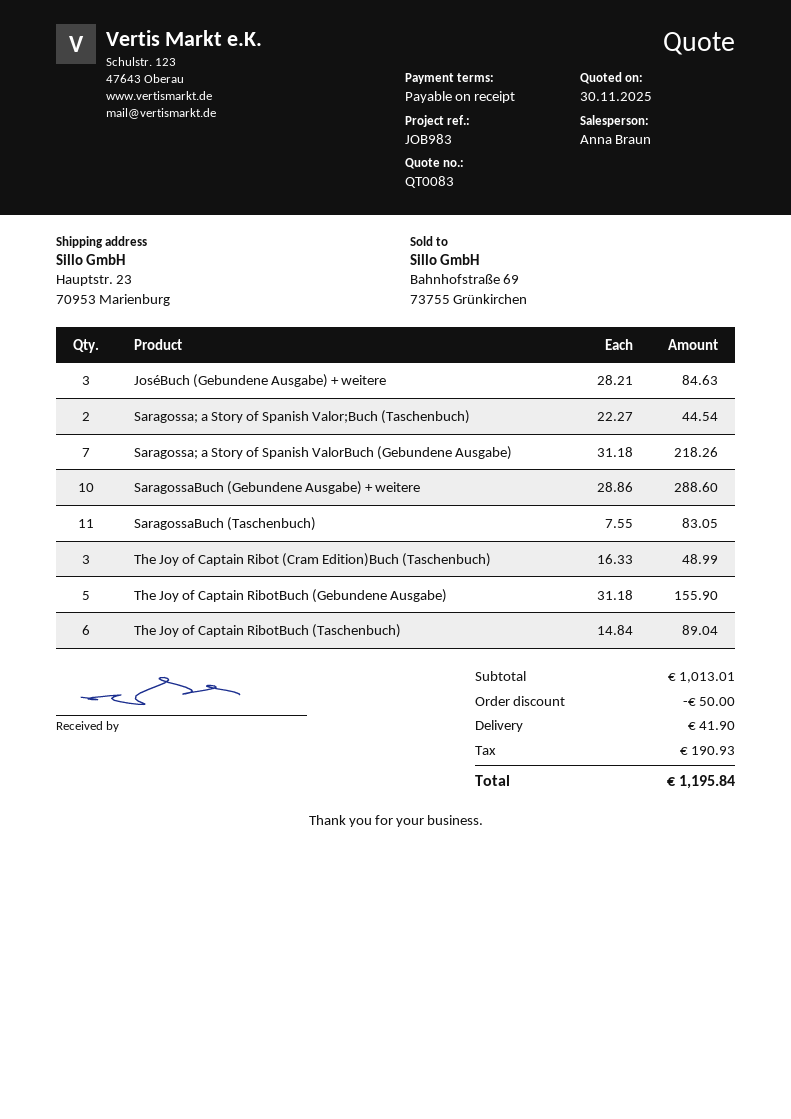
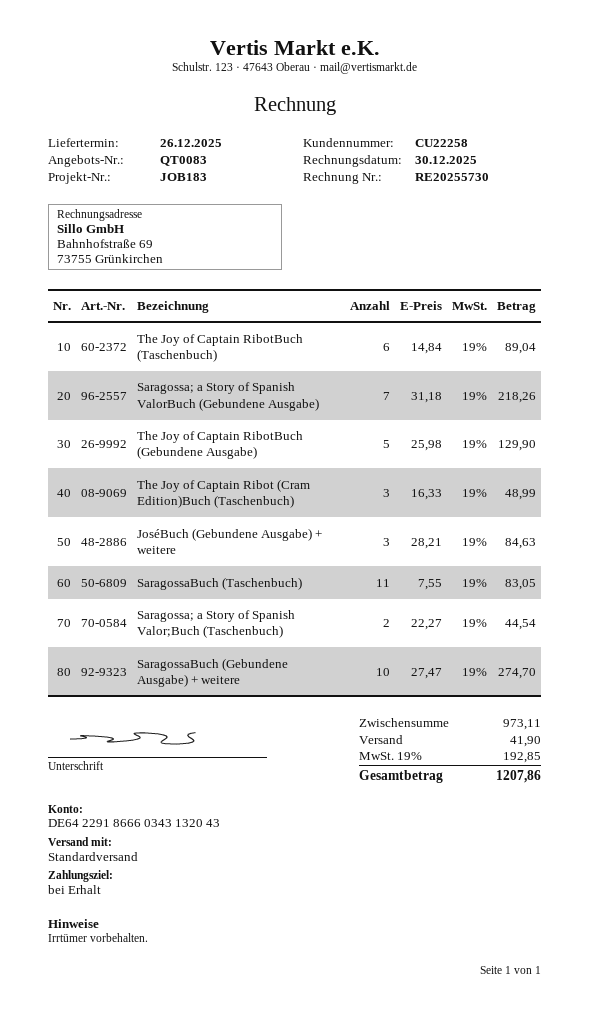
reference: JOB983 -> JOB183
SaragossaBuch (Gebundene Ausgabe) + weitere: 10 x 28.86 = 288.60 -> 10 x 27.47 = 274.70
The Joy of Captain RibotBuch (Gebundene Ausgabe): 5 x 31.18 = 155.90 -> 5 x 25.98 = 129.90
subtotal: 1013.01 -> 973.11
discount: 50.00 -> none
tax: 190.93 -> 192.85
total: 1195.84 -> 1207.86

